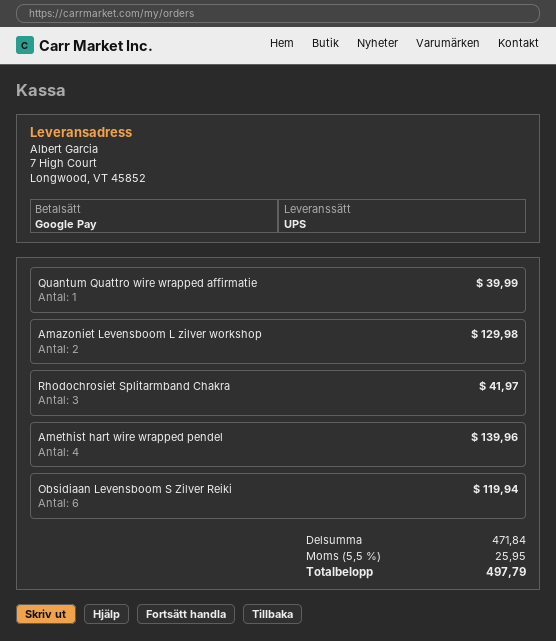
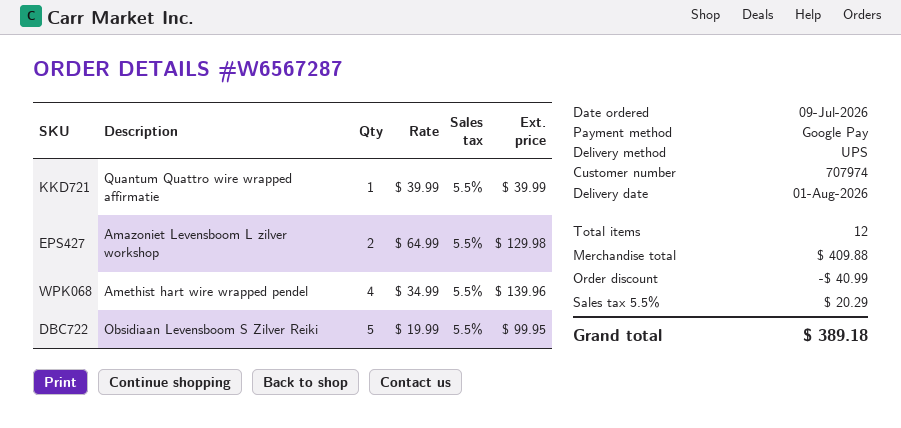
Rhodochrosiet Splitarmband Chakra: 3 for 41.97 -> none
Obsidiaan Levensboom S Zilver Reiki: 6 for 119.94 -> 5 for 99.95
subtotal: 471.84 -> 409.88
discount: none -> 40.99
tax: 5.5% = 25.95 -> 5.5% = 20.29
total: 497.79 -> 389.18

